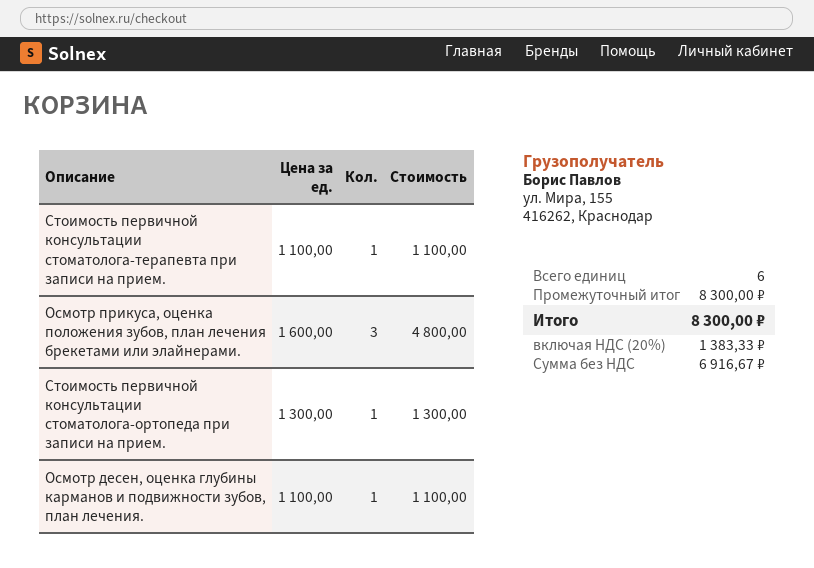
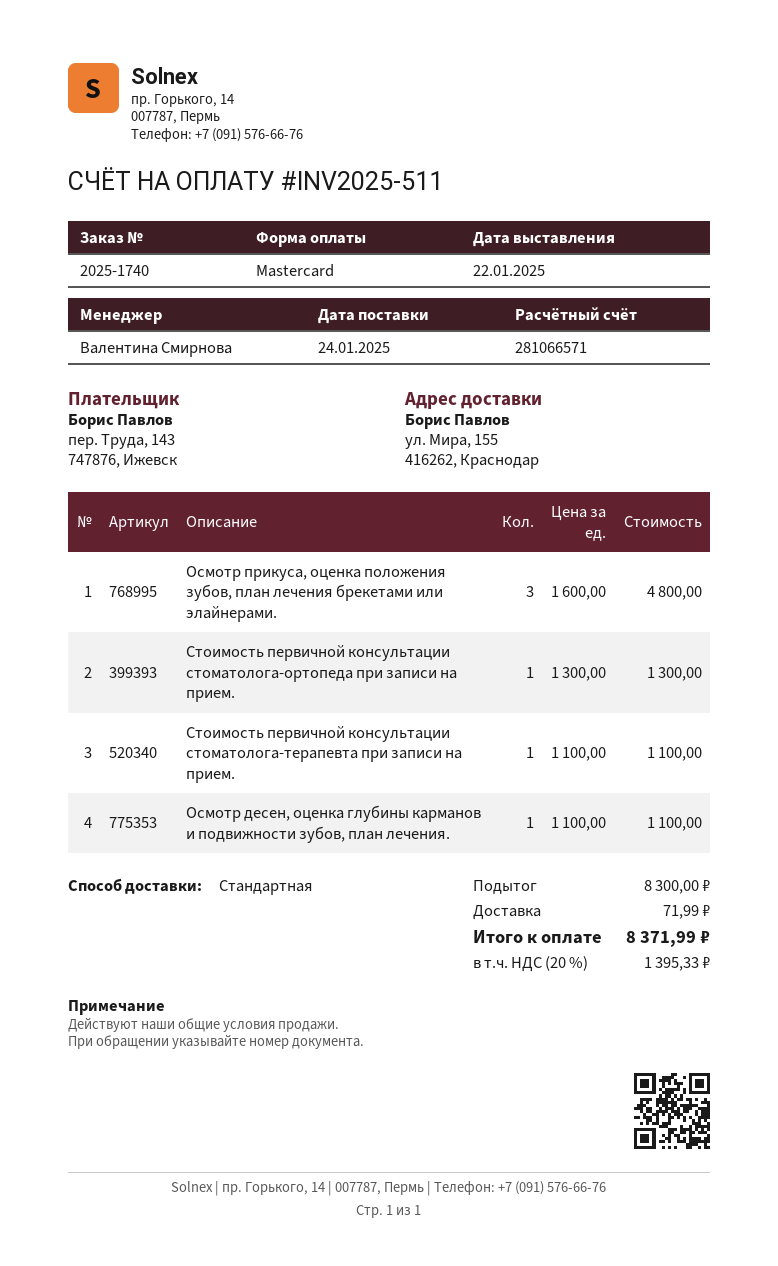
shipping: none -> 71.99
tax: 20% = 1383.33 -> 20% = 1395.33
total: 8300.00 -> 8371.99

